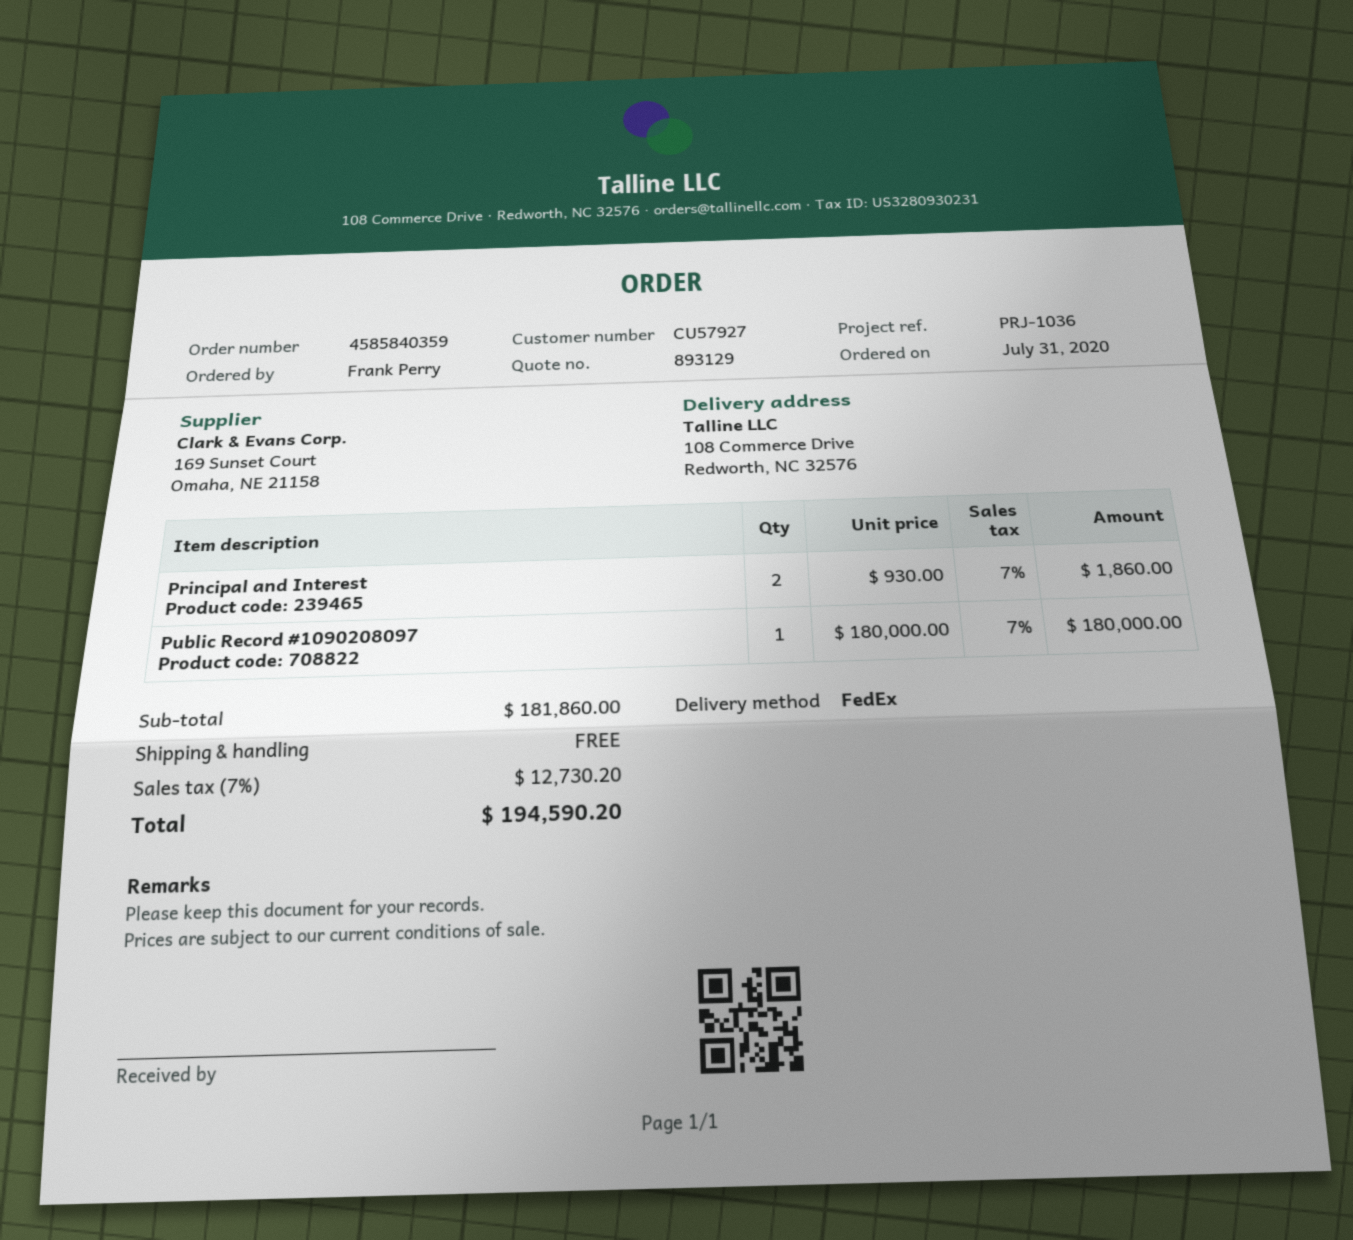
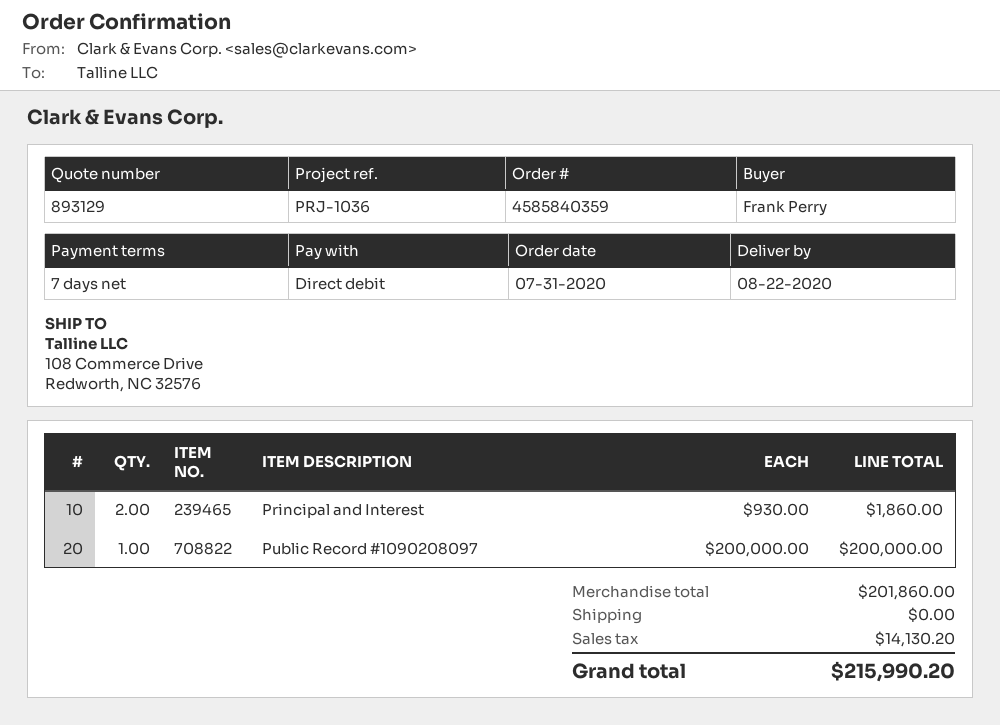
Public Record #1090208097: 1 x 180000.00 = 180000.00 -> 1 x 200000.00 = 200000.00
subtotal: 181860.00 -> 201860.00
tax: 12730.20 -> 14130.20
total: 194590.20 -> 215990.20

